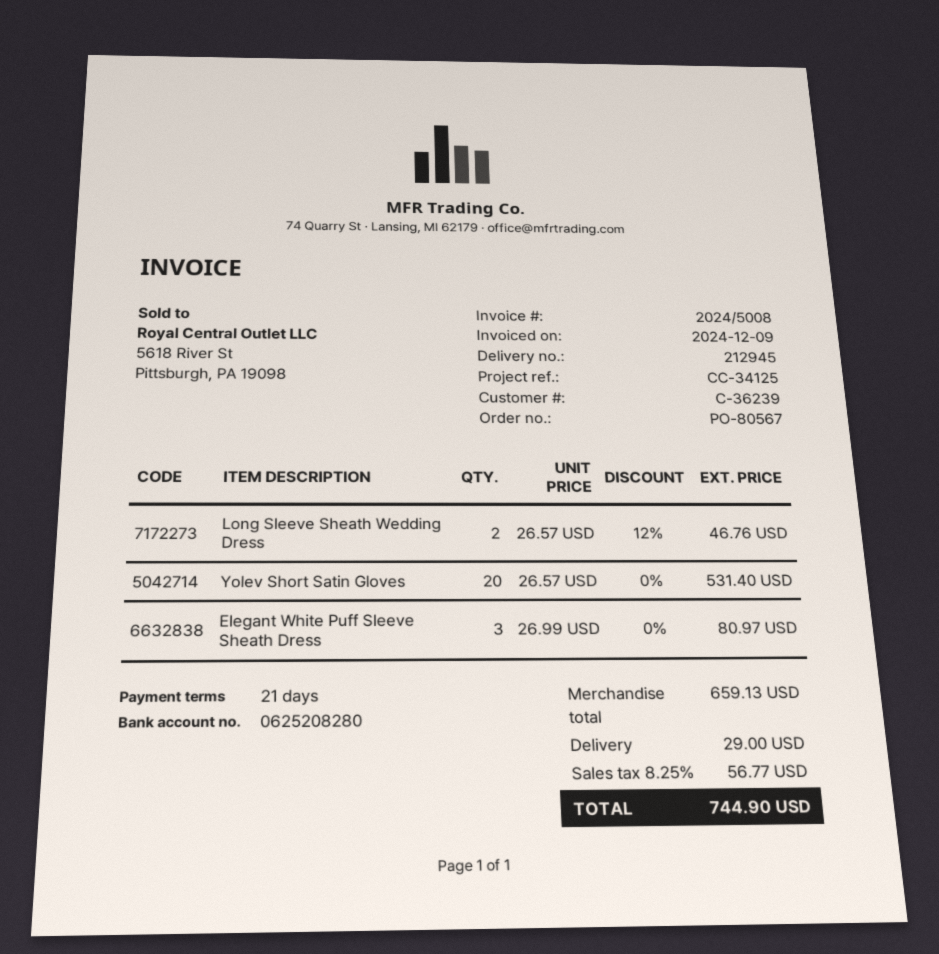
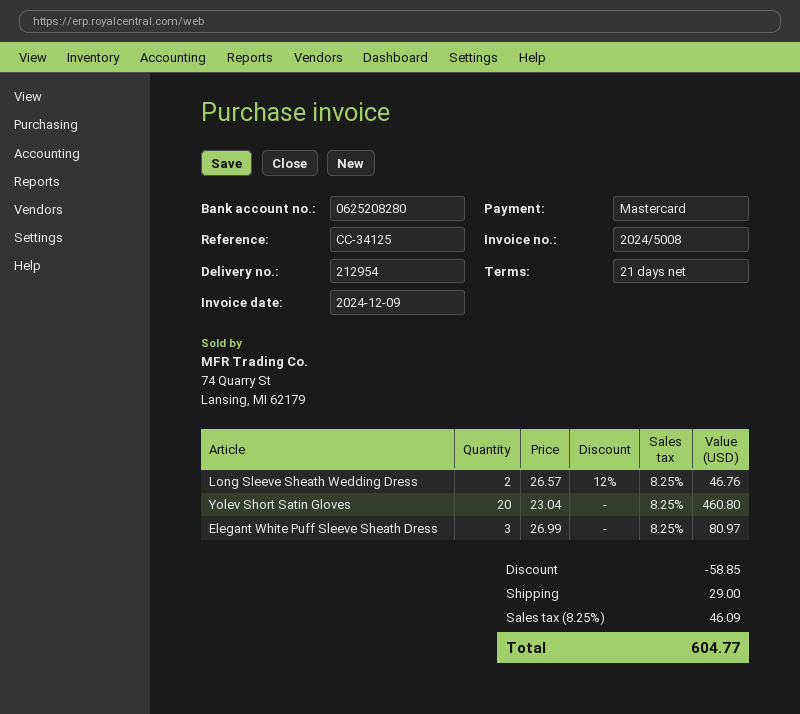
delivery note number: 212945 -> 212954
Yolev Short Satin Gloves: 20 x 26.57 = 531.40 -> 20 x 23.04 = 460.80
discount: none -> 58.85
tax: 8.25% = 56.77 -> 8.25% = 46.09
total: 744.90 -> 604.77

